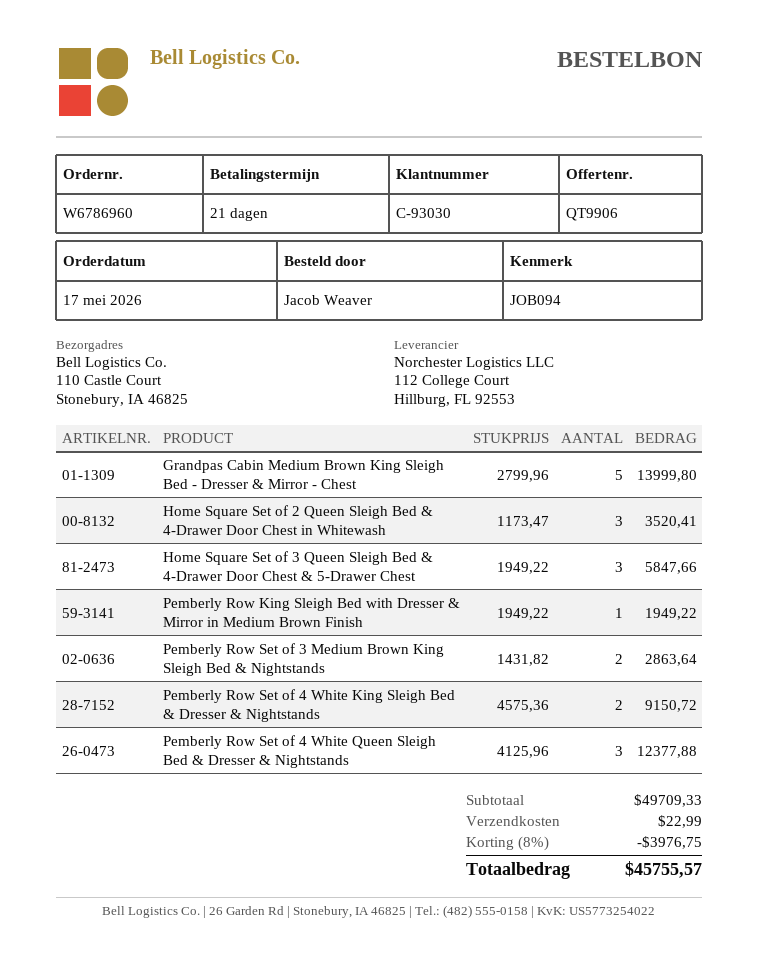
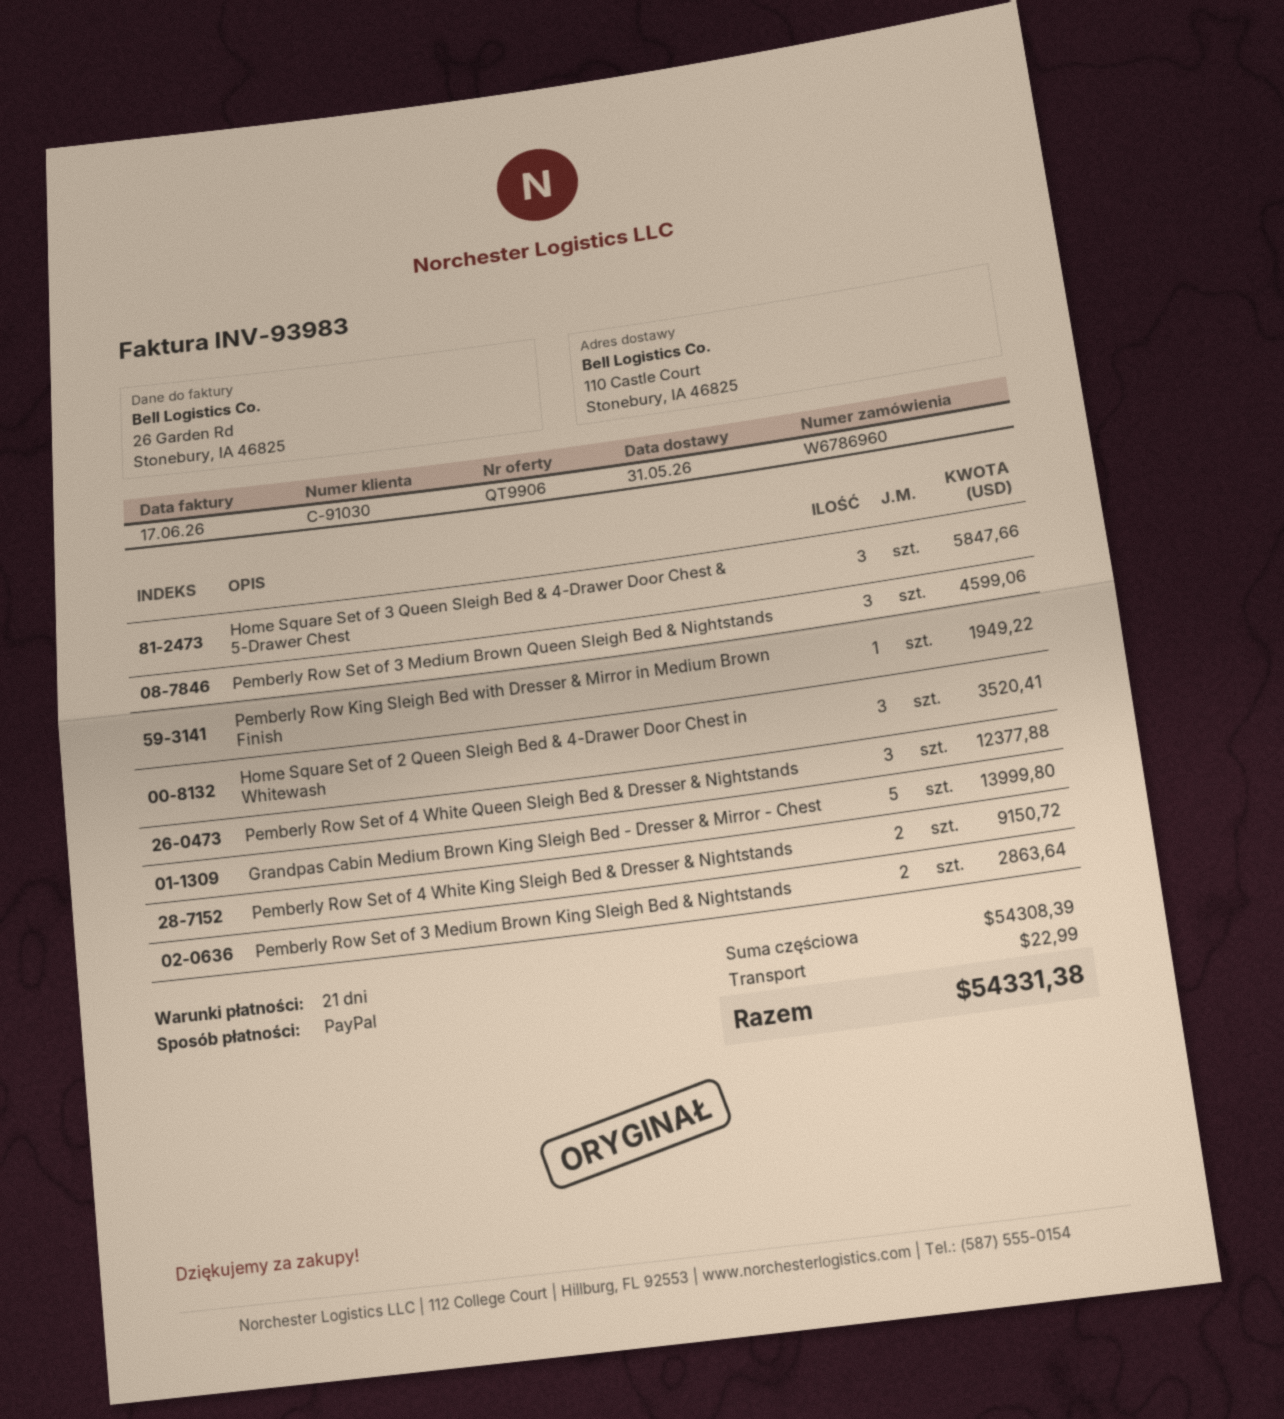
customer number: C-93030 -> C-91030
Pemberly Row Set of 3 Medium Brown Queen Sleigh Bed & Nightstands: none -> 3 for 4599.06
subtotal: 49709.33 -> 54308.39
discount: 8% = 3976.75 -> none
total: 45755.57 -> 54331.38

